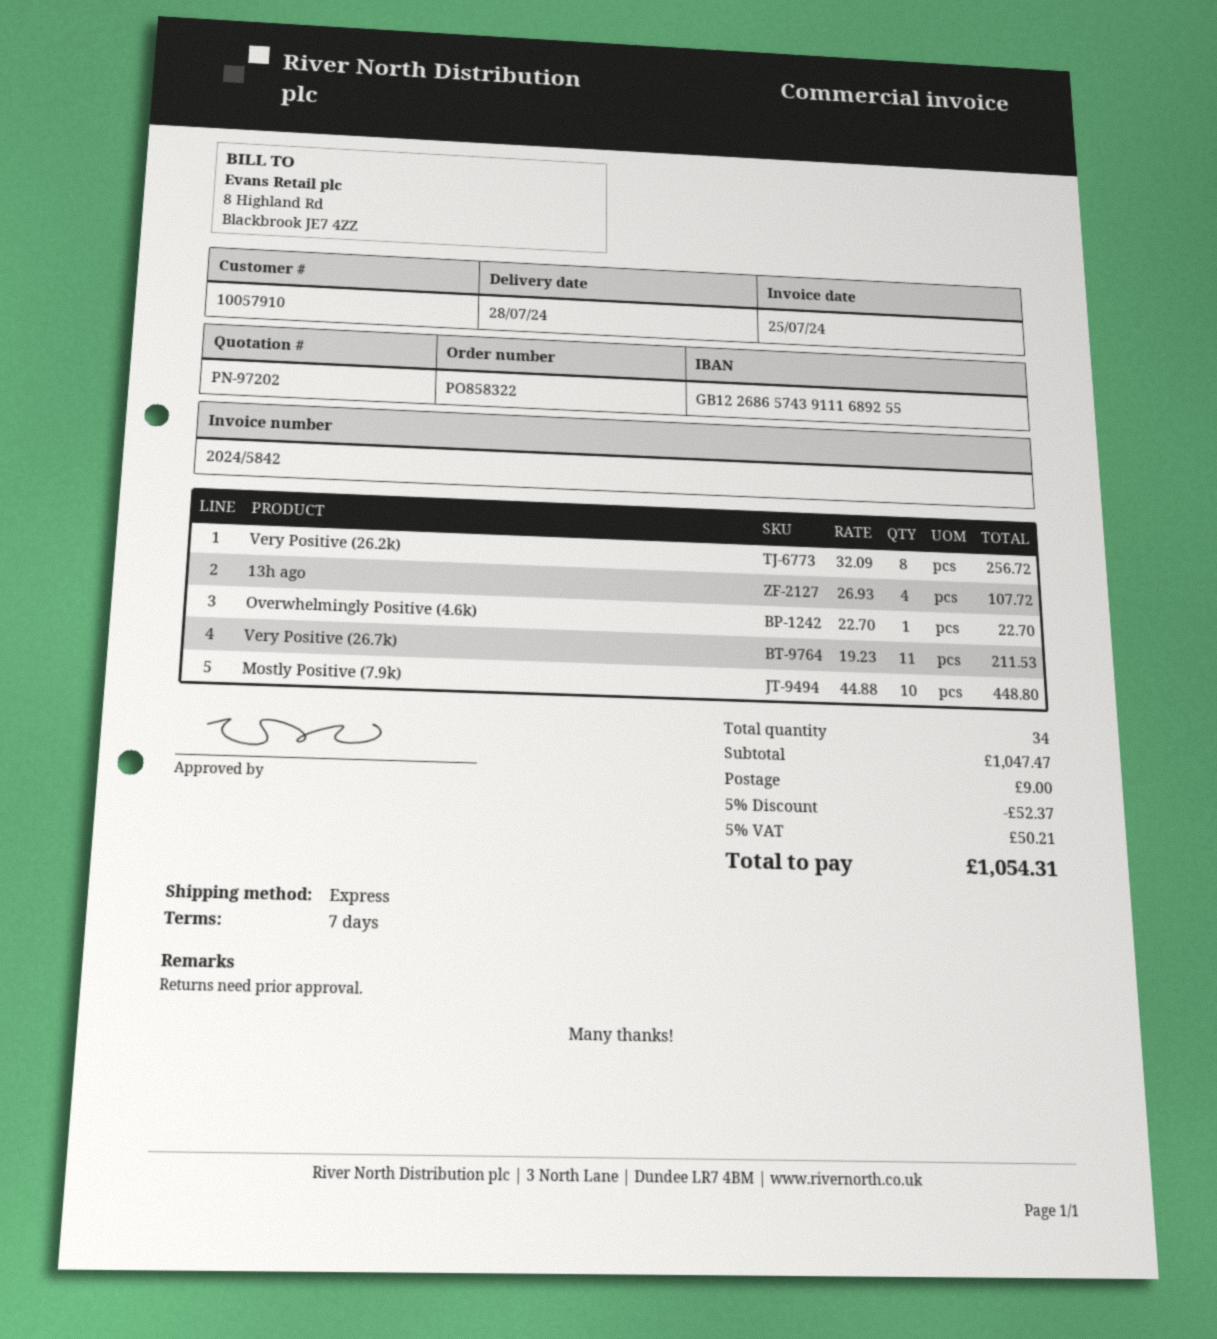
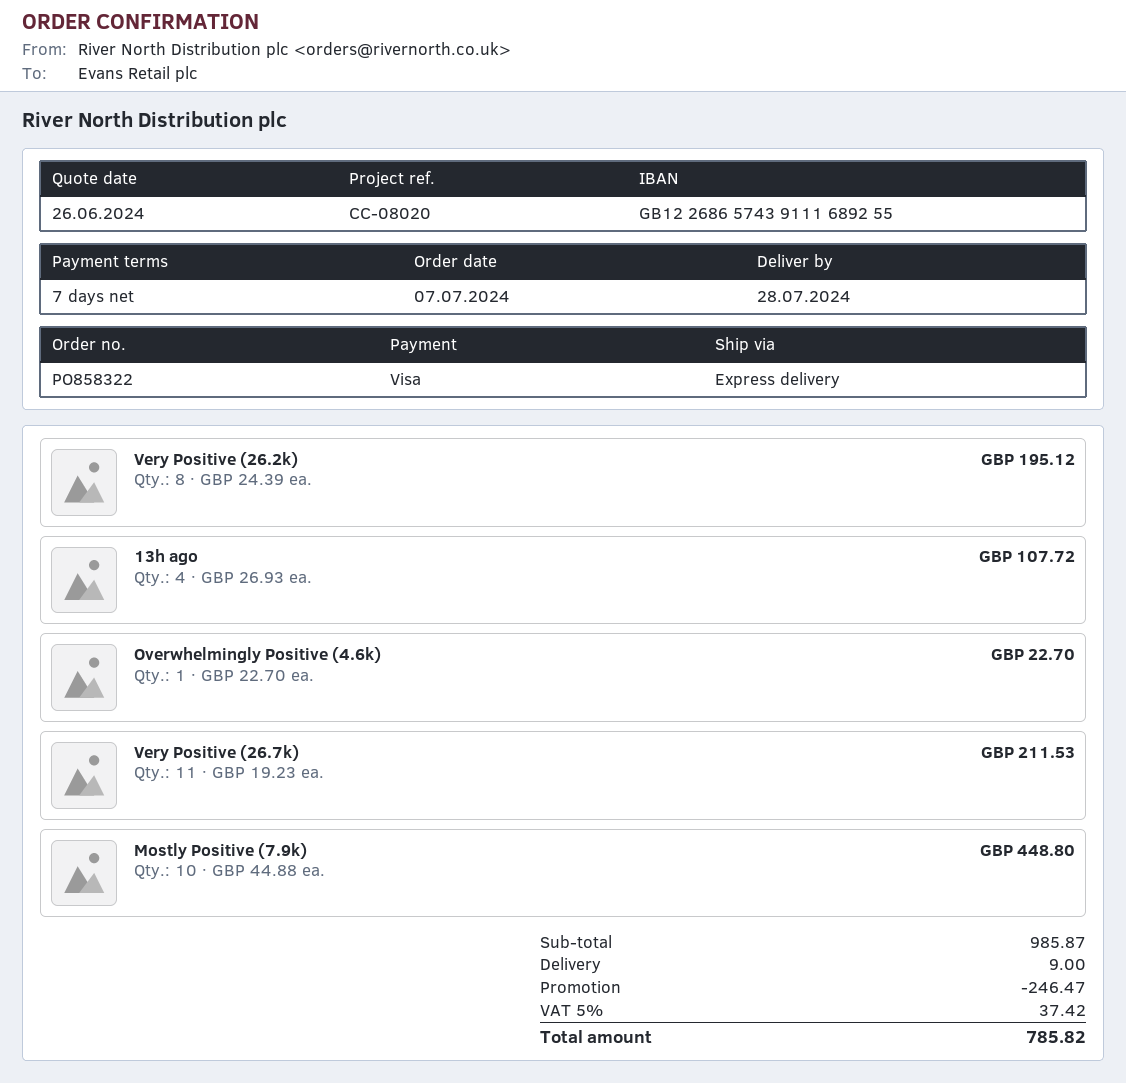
Very Positive (26.2k): 8 x 32.09 = 256.72 -> 8 x 24.39 = 195.12
subtotal: 1047.47 -> 985.87
discount: 52.37 -> 246.47
tax: 5% = 50.21 -> 5% = 37.42
total: 1054.31 -> 785.82

